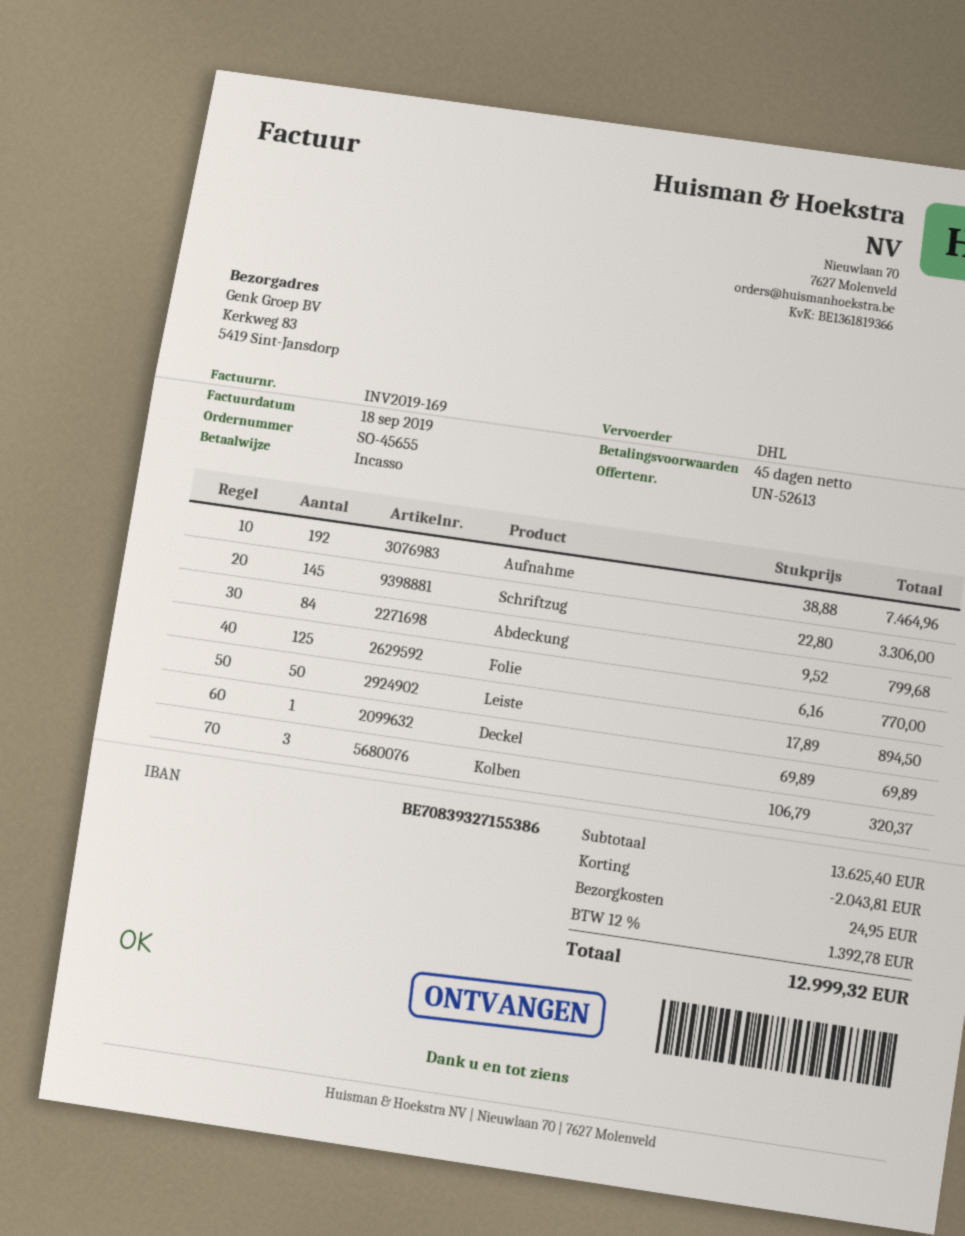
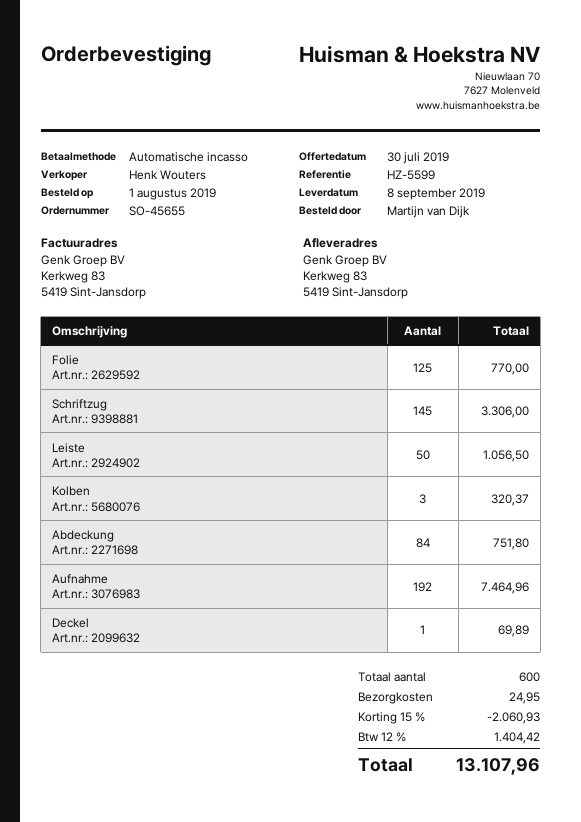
Abdeckung: 84 for 799.68 -> 84 for 751.80
Leiste: 50 for 894.50 -> 50 for 1056.50
discount: 2043.81 -> 2060.93
tax: 12% = 1392.78 -> 12% = 1404.42
total: 12999.32 -> 13107.96

